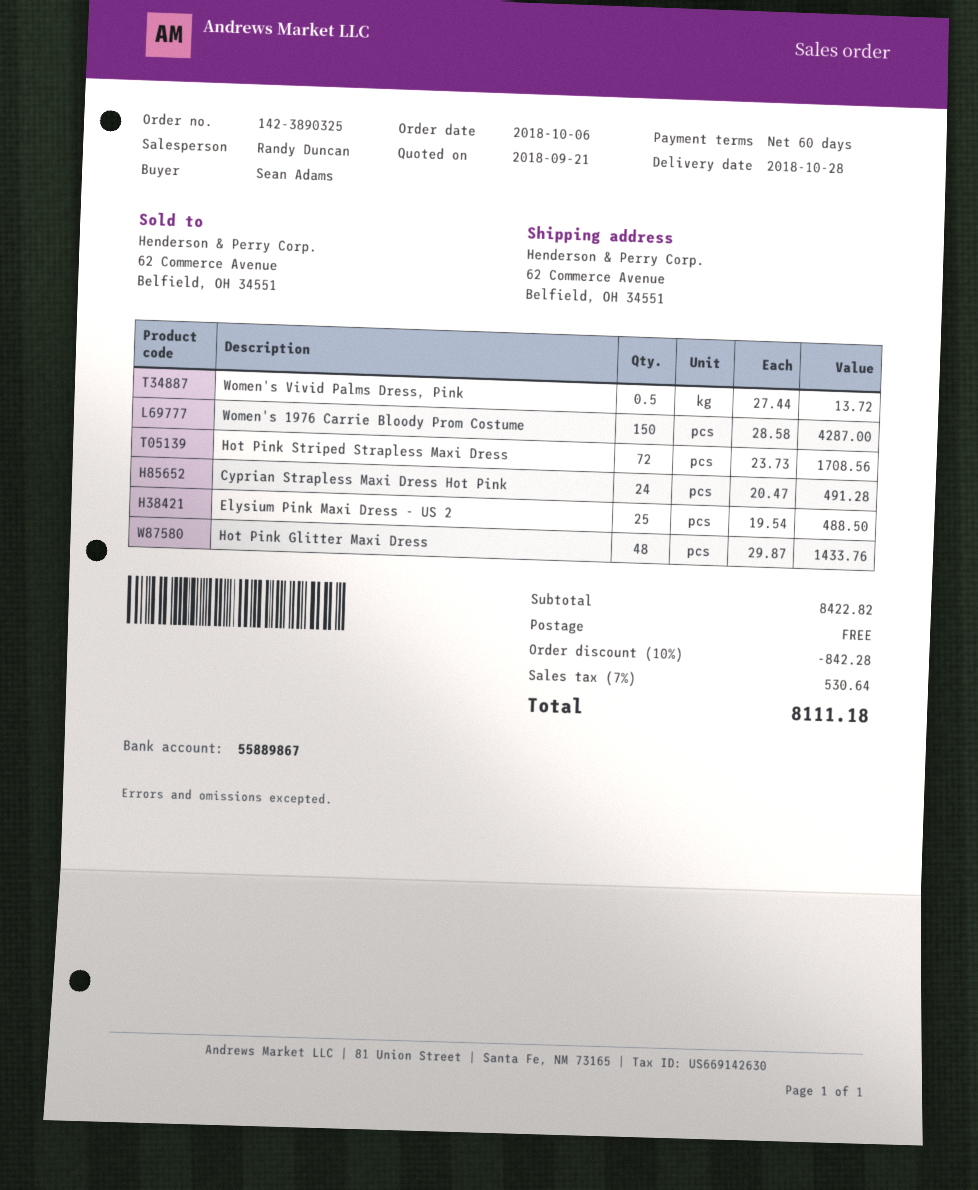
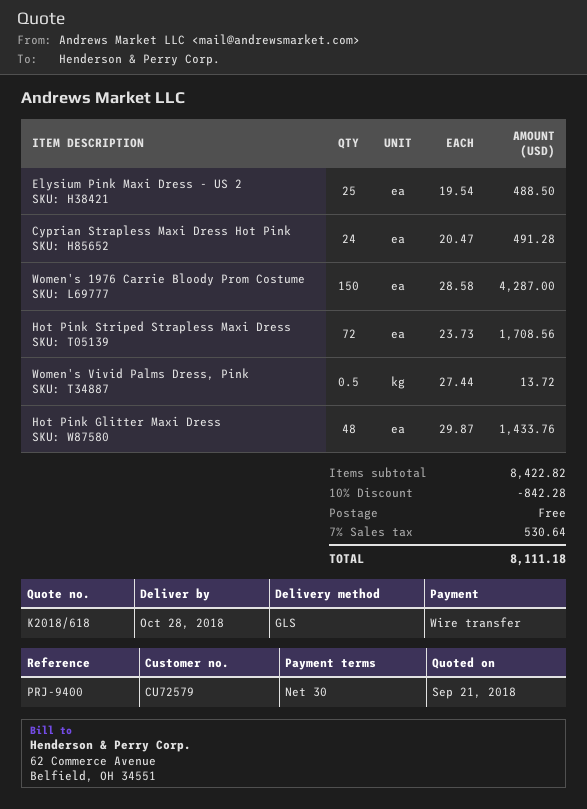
payment terms: 60 days -> 30 days

